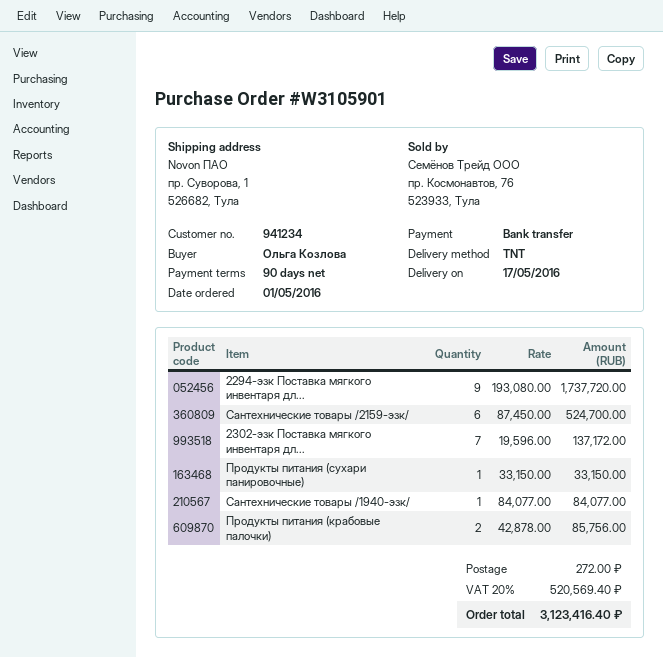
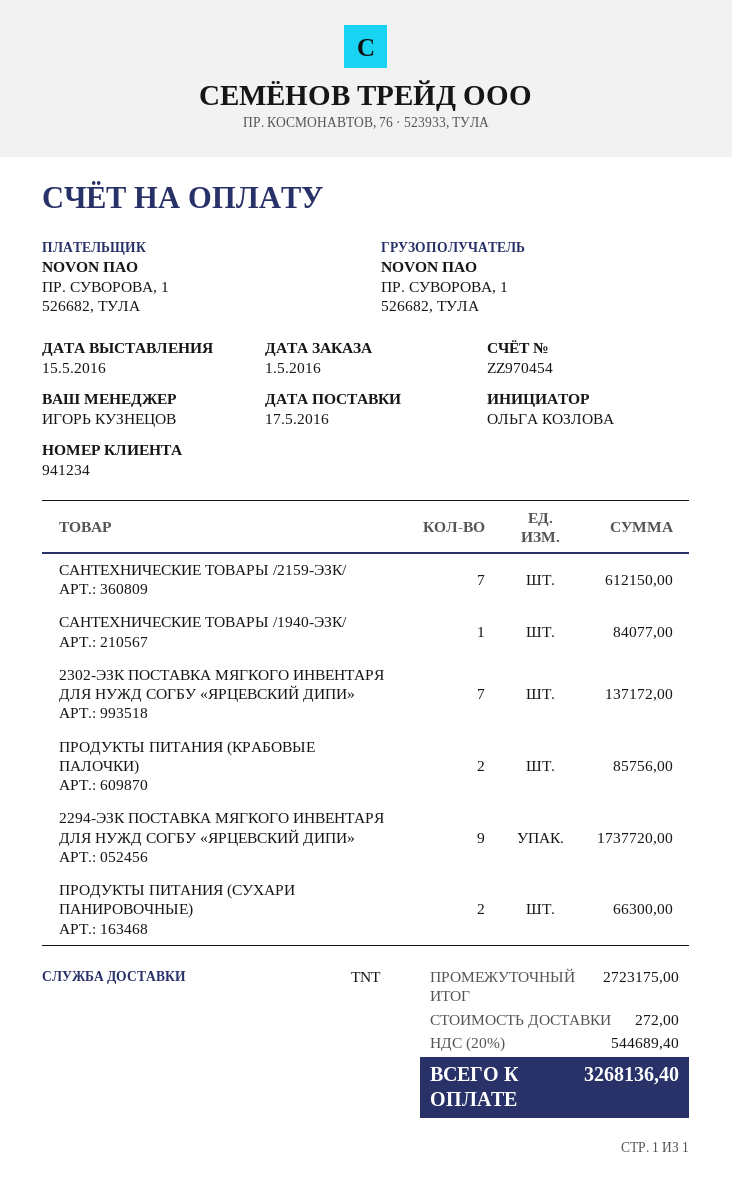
Сантехнические товары /2159-эзк/: 6 for 524700.00 -> 7 for 612150.00
Продукты питания (сухари панировочные): 1 for 33150.00 -> 2 for 66300.00
tax: 20% = 520569.40 -> 20% = 544689.40
total: 3123416.40 -> 3268136.40

